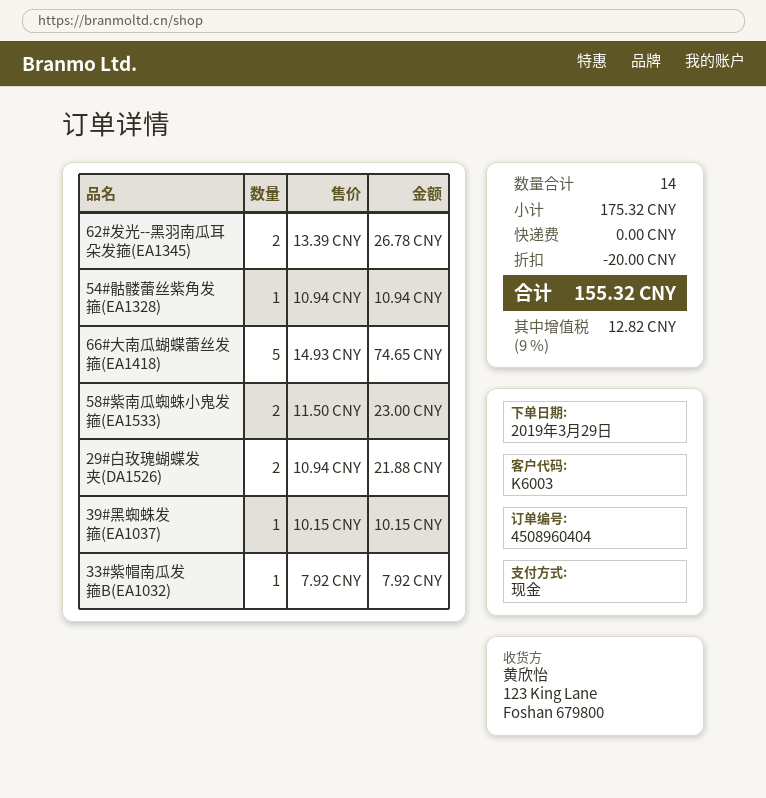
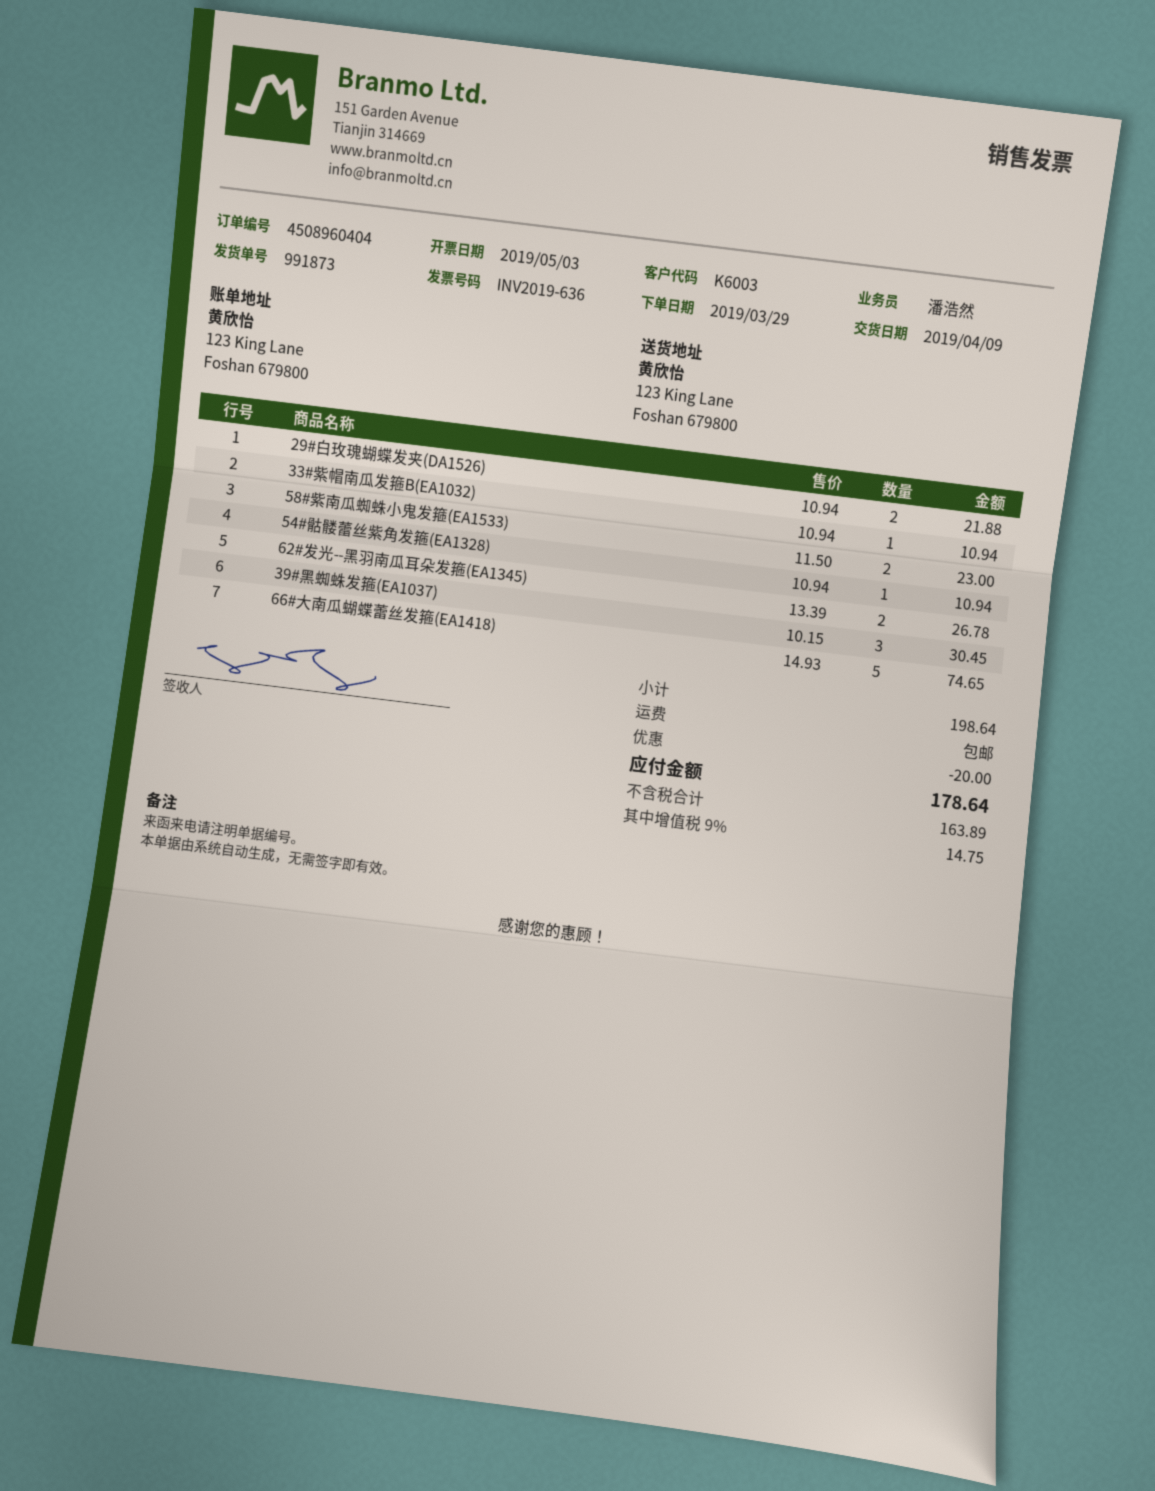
39#黑蜘蛛发箍(EA1037): 1 x 10.15 = 10.15 -> 3 x 10.15 = 30.45
33#紫帽南瓜发箍B(EA1032): 1 x 7.92 = 7.92 -> 1 x 10.94 = 10.94
subtotal: 175.32 -> 198.64
tax: 9% = 12.82 -> 9% = 14.75
total: 155.32 -> 178.64

